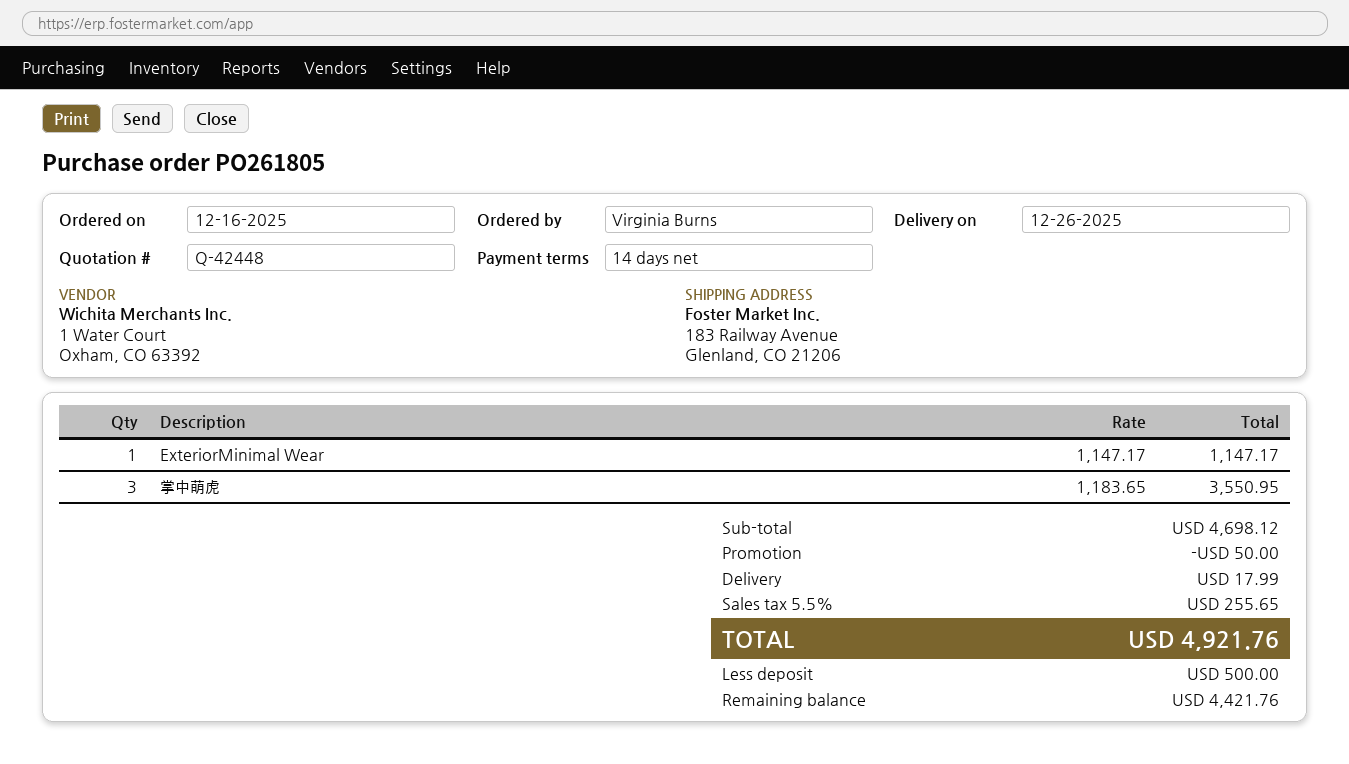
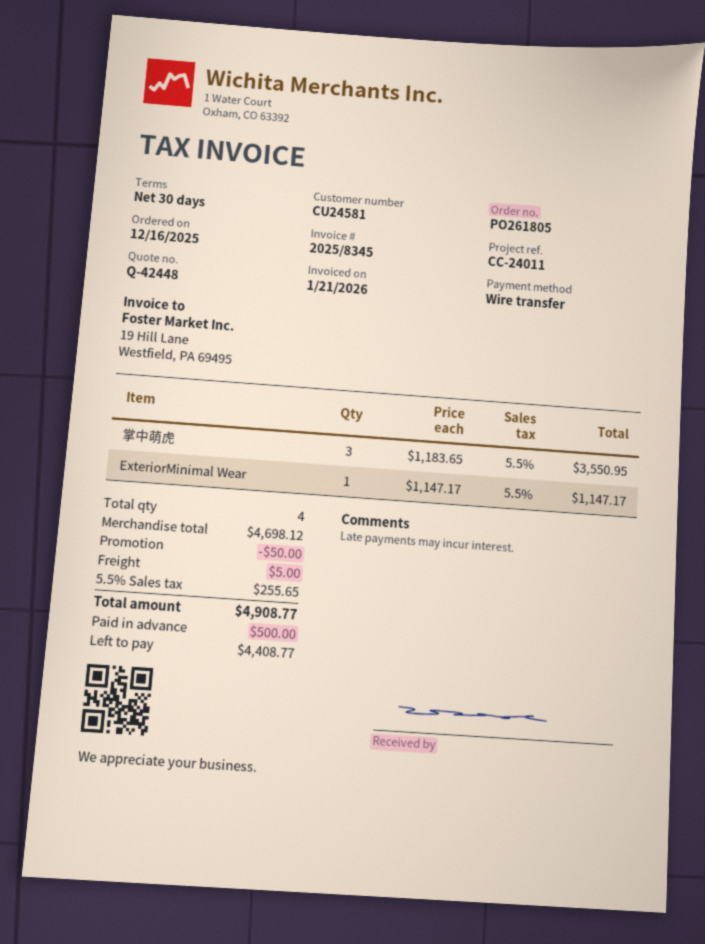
payment terms: 14 days -> 30 days
shipping: 17.99 -> 5.00
total: 4921.76 -> 4908.77
balance: 4421.76 -> 4408.77

